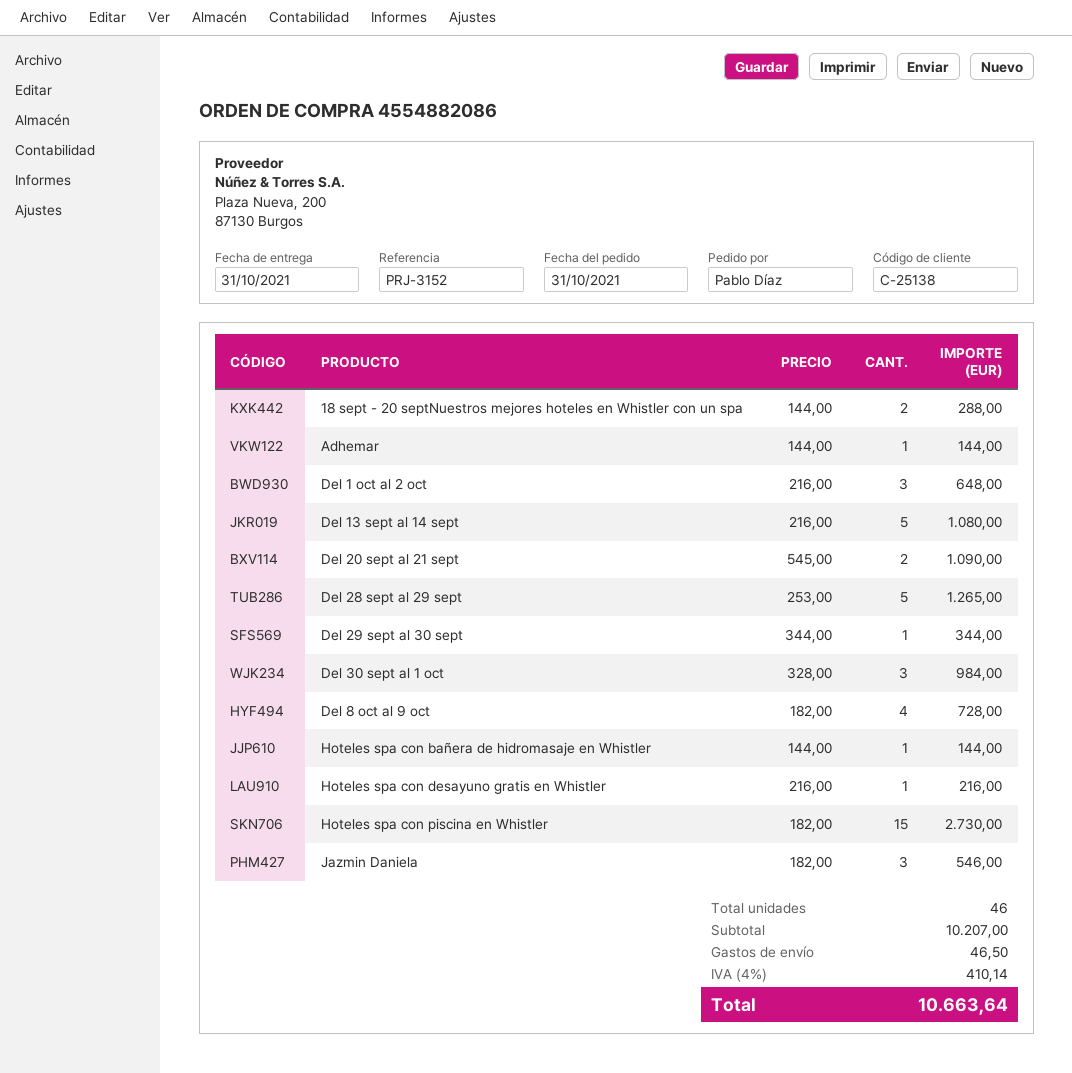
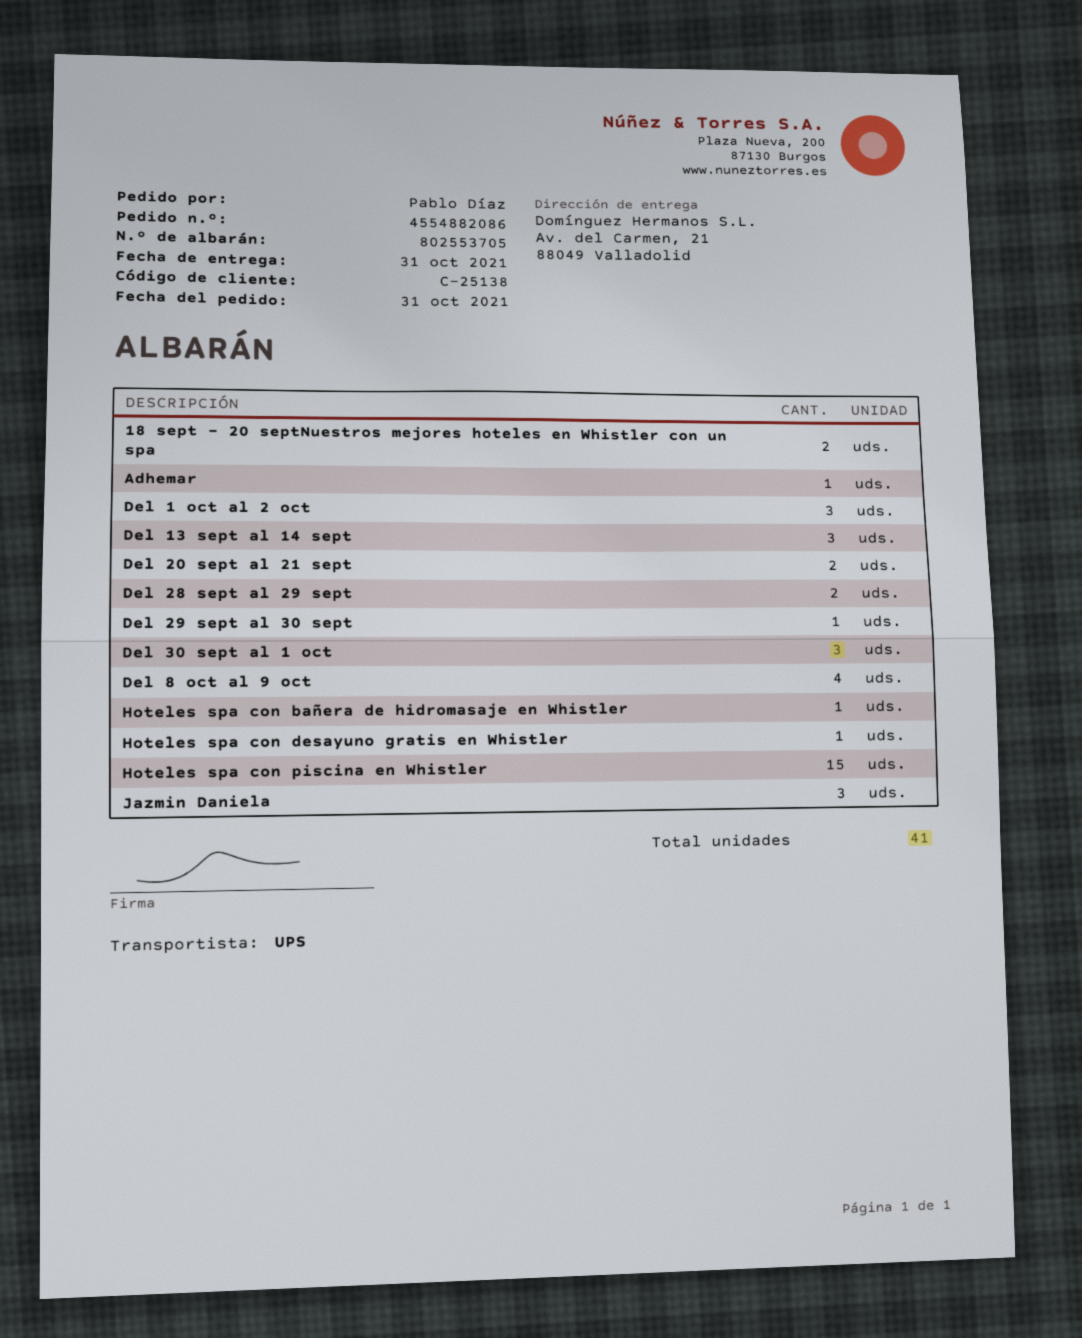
Del 13 sept al 14 sept: 5 -> 3
Del 28 sept al 29 sept: 5 -> 2
total quantity: 46 -> 41

